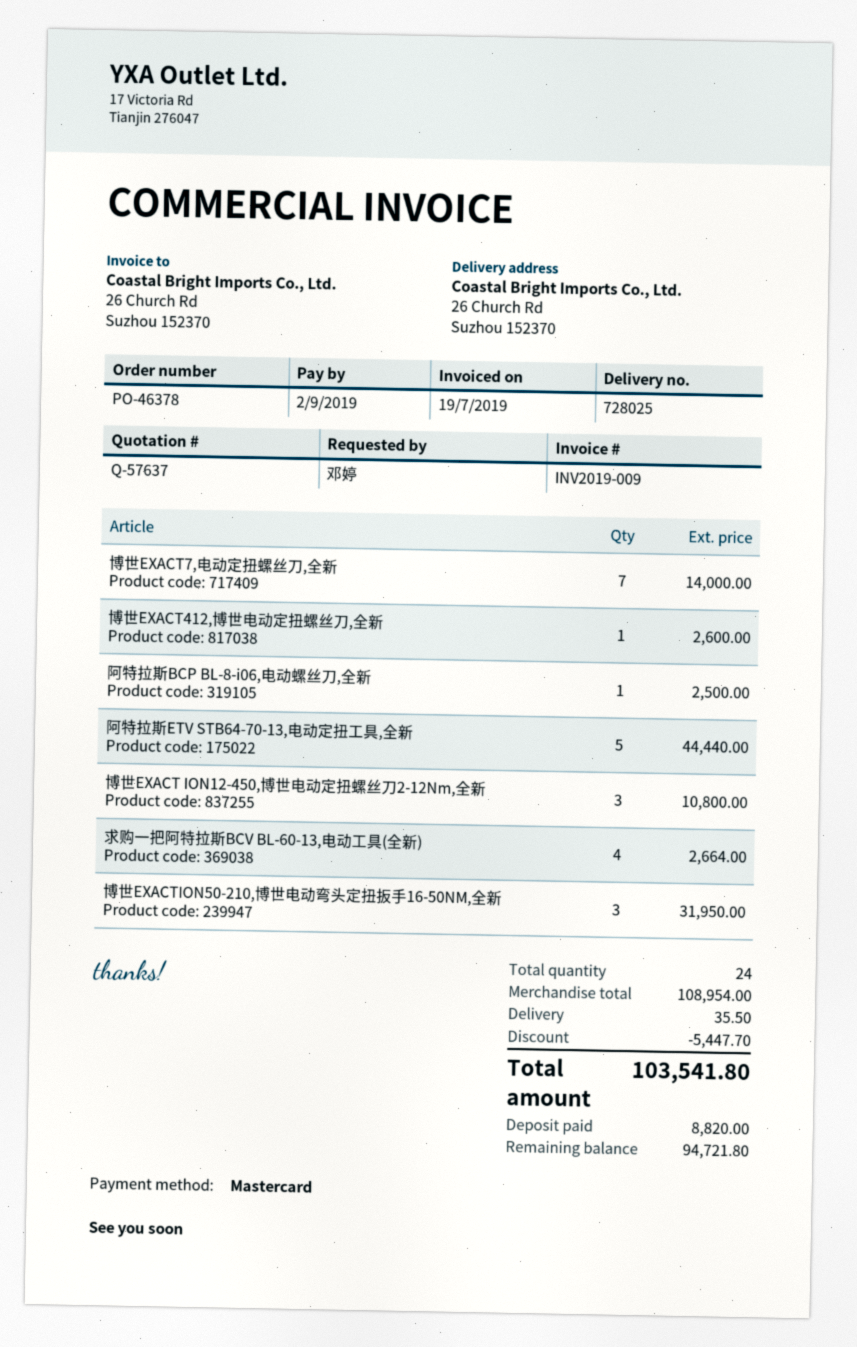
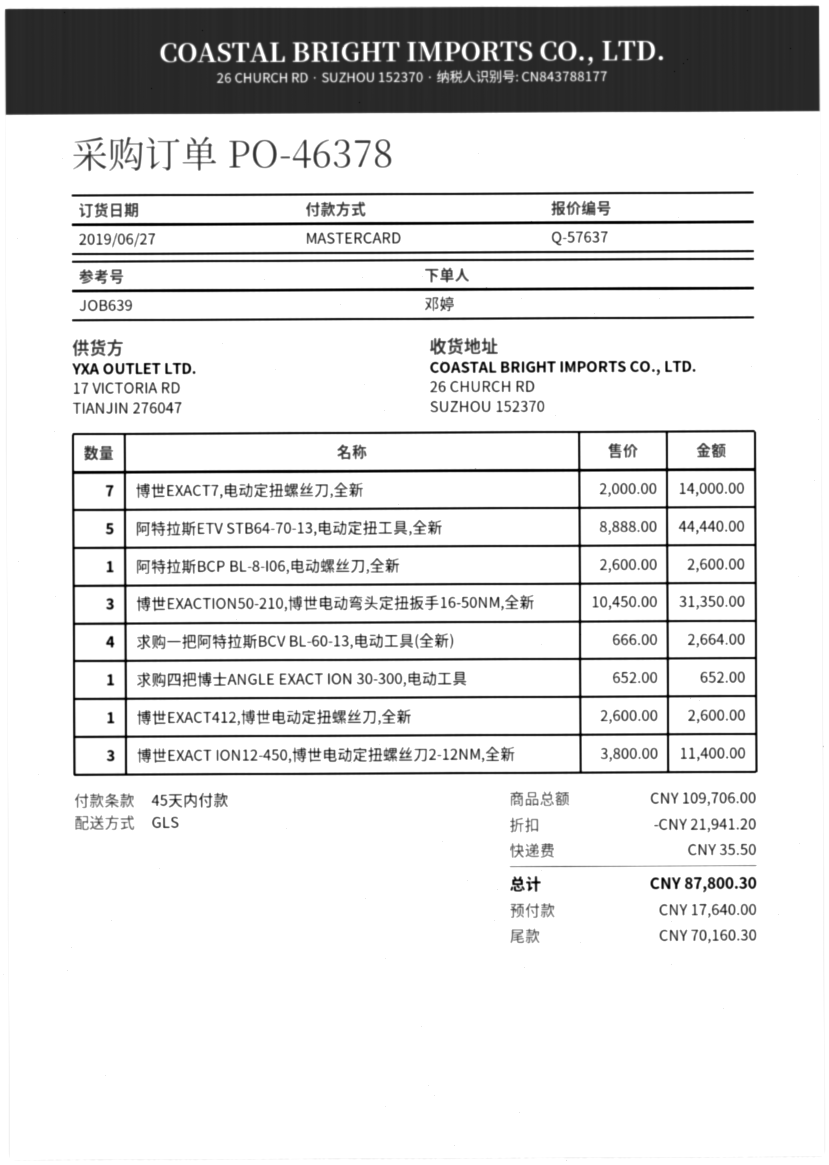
阿特拉斯BCP BL-8-i06,电动螺丝刀,全新: 1 for 2500.00 -> 1 for 2600.00
博世EXACT ION12-450,博世电动定扭螺丝刀2-12Nm,全新: 3 for 10800.00 -> 3 for 11400.00
博世EXACTION50-210,博世电动弯头定扭扳手16-50NM,全新: 3 for 31950.00 -> 3 for 31350.00
求购四把博士ANGLE EXACT ION 30-300,电动工具: none -> 1 for 652.00
subtotal: 108954.00 -> 109706.00
discount: 5447.70 -> 21941.20
total: 103541.80 -> 87800.30
deposit: 8820.00 -> 17640.00
balance: 94721.80 -> 70160.30

